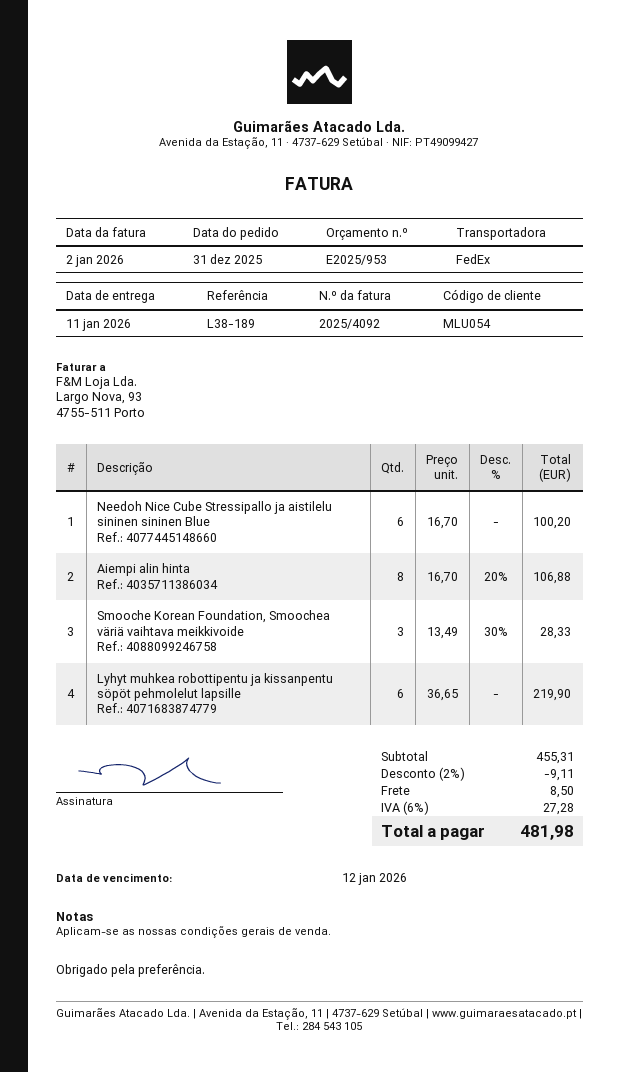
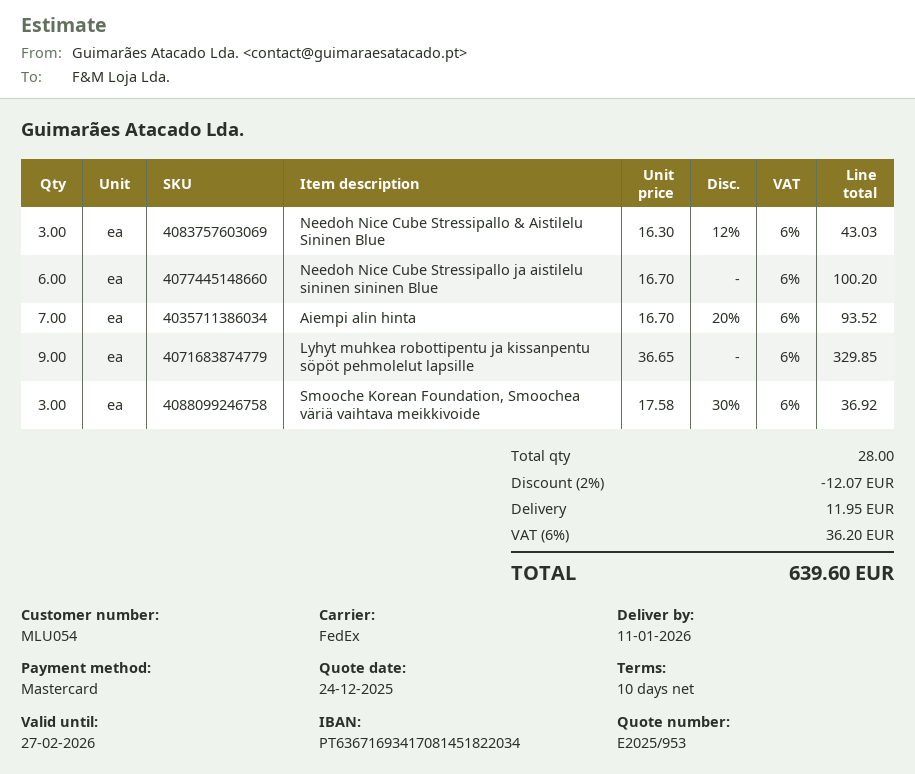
Aiempi alin hinta: 8 x 16.70 - 20% = 106.88 -> 7 x 16.70 - 20% = 93.52
Smooche Korean Foundation, Smoochea väriä vaihtava meikkivoide: 3 x 13.49 - 30% = 28.33 -> 3 x 17.58 - 30% = 36.92
Lyhyt muhkea robottipentu ja kissanpentu söpöt pehmolelut lapsille: 6 x 36.65 = 219.90 -> 9 x 36.65 = 329.85
Needoh Nice Cube Stressipallo & Aistilelu Sininen Blue: none -> 3 x 16.30 - 12% = 43.03
discount: 2% = 9.11 -> 2% = 12.07
shipping: 8.50 -> 11.95
tax: 6% = 27.28 -> 6% = 36.20
total: 481.98 -> 639.60

